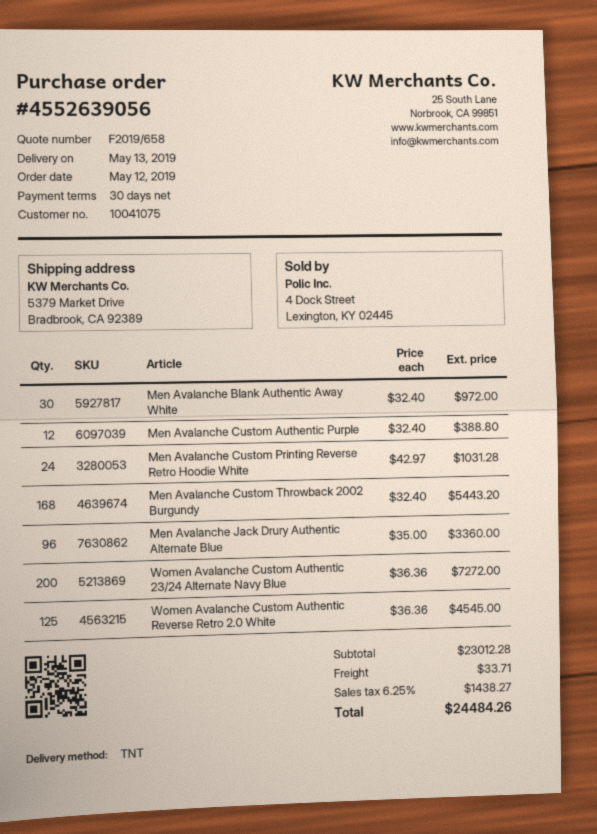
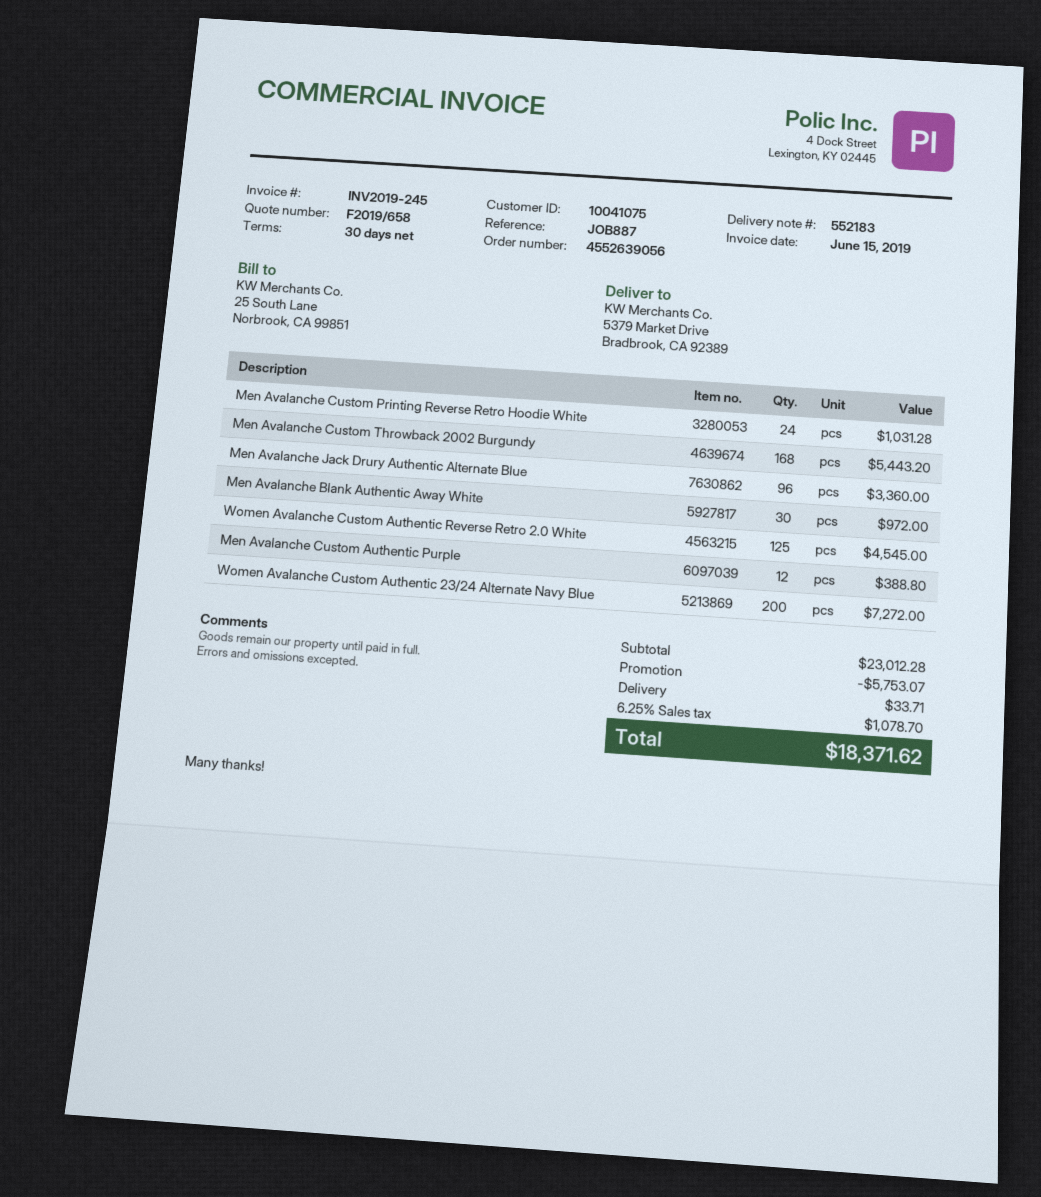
discount: none -> 5753.07
tax: 6.25% = 1438.27 -> 6.25% = 1078.70
total: 24484.26 -> 18371.62

